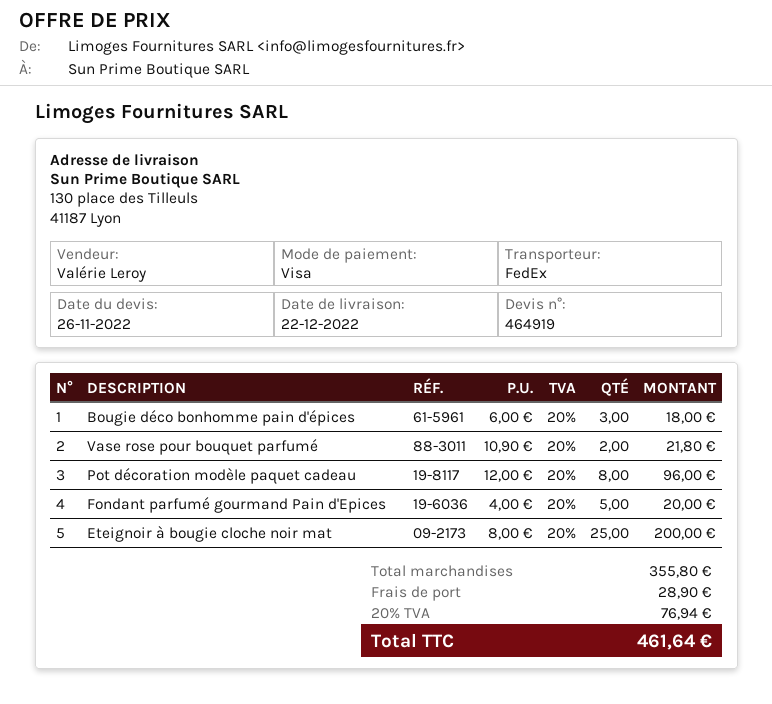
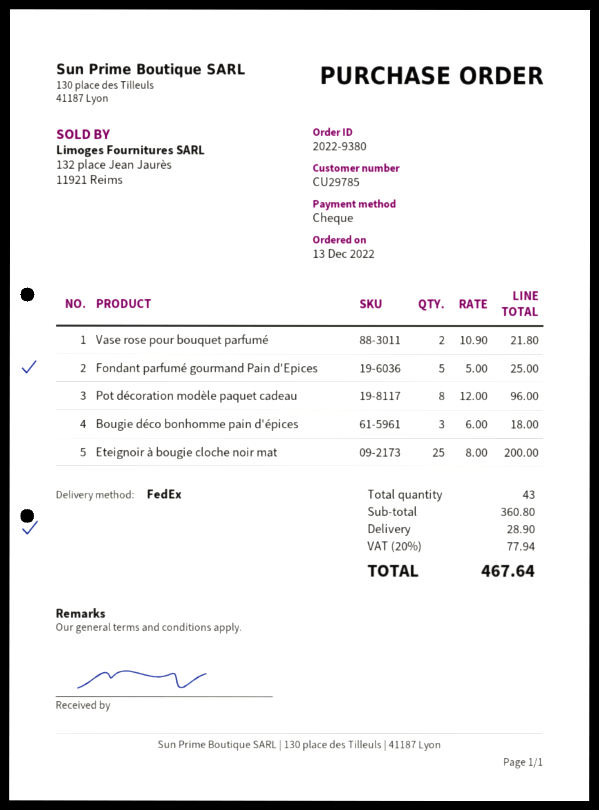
payment method: Visa -> cheque
Fondant parfumé gourmand Pain d'Epices: 5 x 4.00 = 20.00 -> 5 x 5.00 = 25.00
subtotal: 355.80 -> 360.80
tax: 20% = 76.94 -> 20% = 77.94
total: 461.64 -> 467.64

